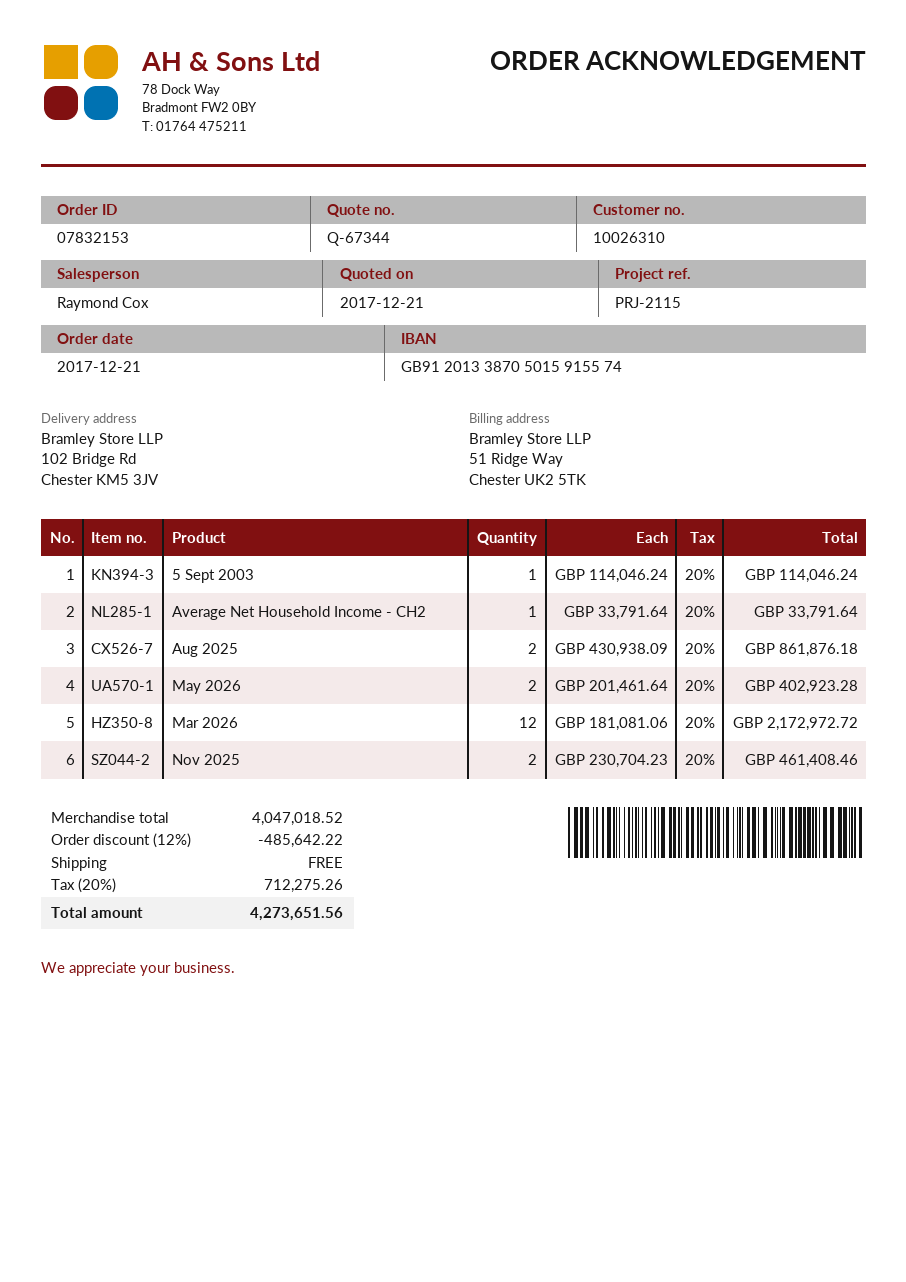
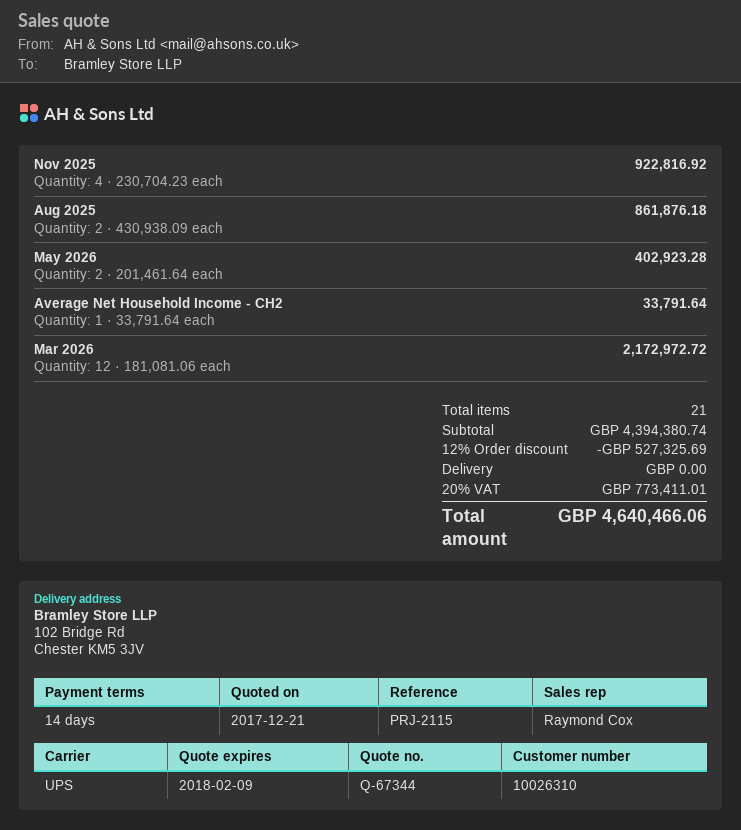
5 Sept 2003: 1 x 114046.24 = 114046.24 -> none
Nov 2025: 2 x 230704.23 = 461408.46 -> 4 x 230704.23 = 922816.92
subtotal: 4047018.52 -> 4394380.74
discount: 12% = 485642.22 -> 12% = 527325.69
tax: 20% = 712275.26 -> 20% = 773411.01
total: 4273651.56 -> 4640466.06

